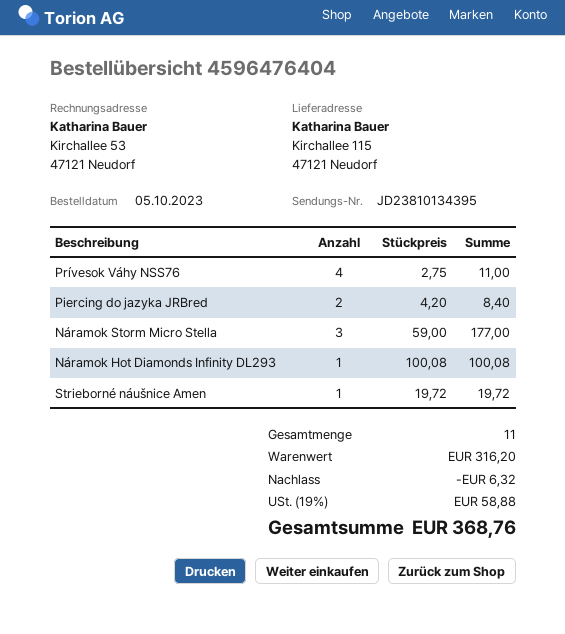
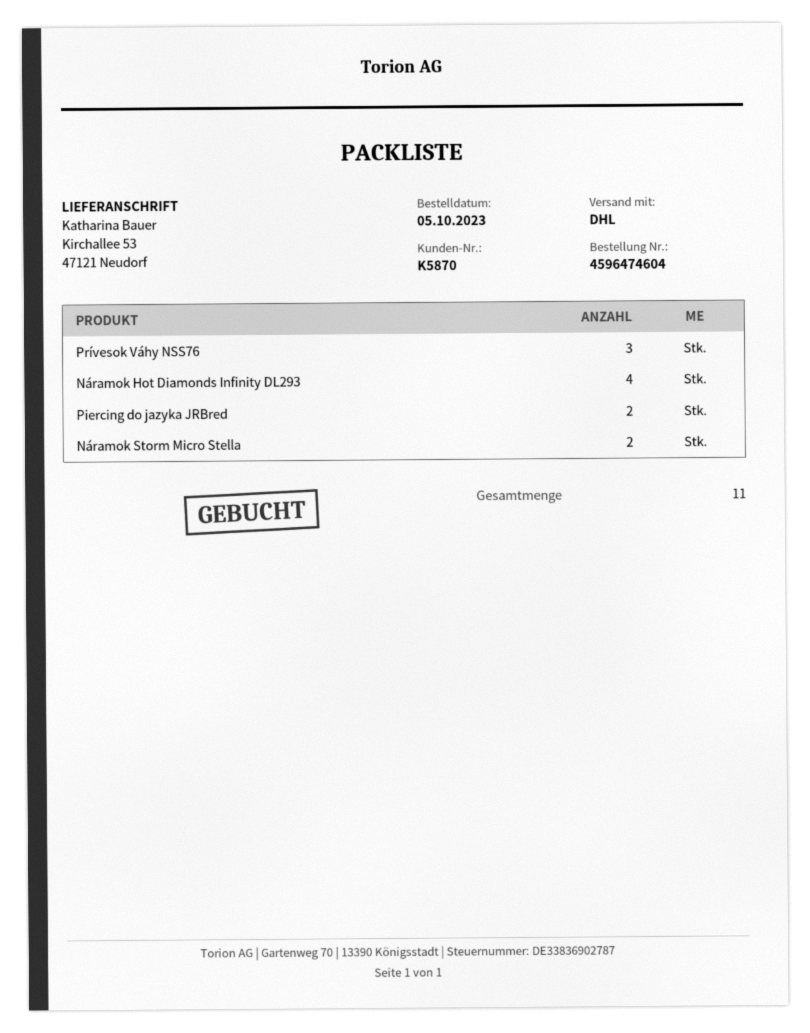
order number: 4596476404 -> 4596474604
ship to: Kirchallee 115, 47121 Neudorf -> Kirchallee 53, 47121 Neudorf
Prívesok Váhy NSS76: 4 -> 3
Náramok Storm Micro Stella: 3 -> 2
Náramok Hot Diamonds Infinity DL293: 1 -> 4
Strieborné náušnice Amen: 1 -> none

